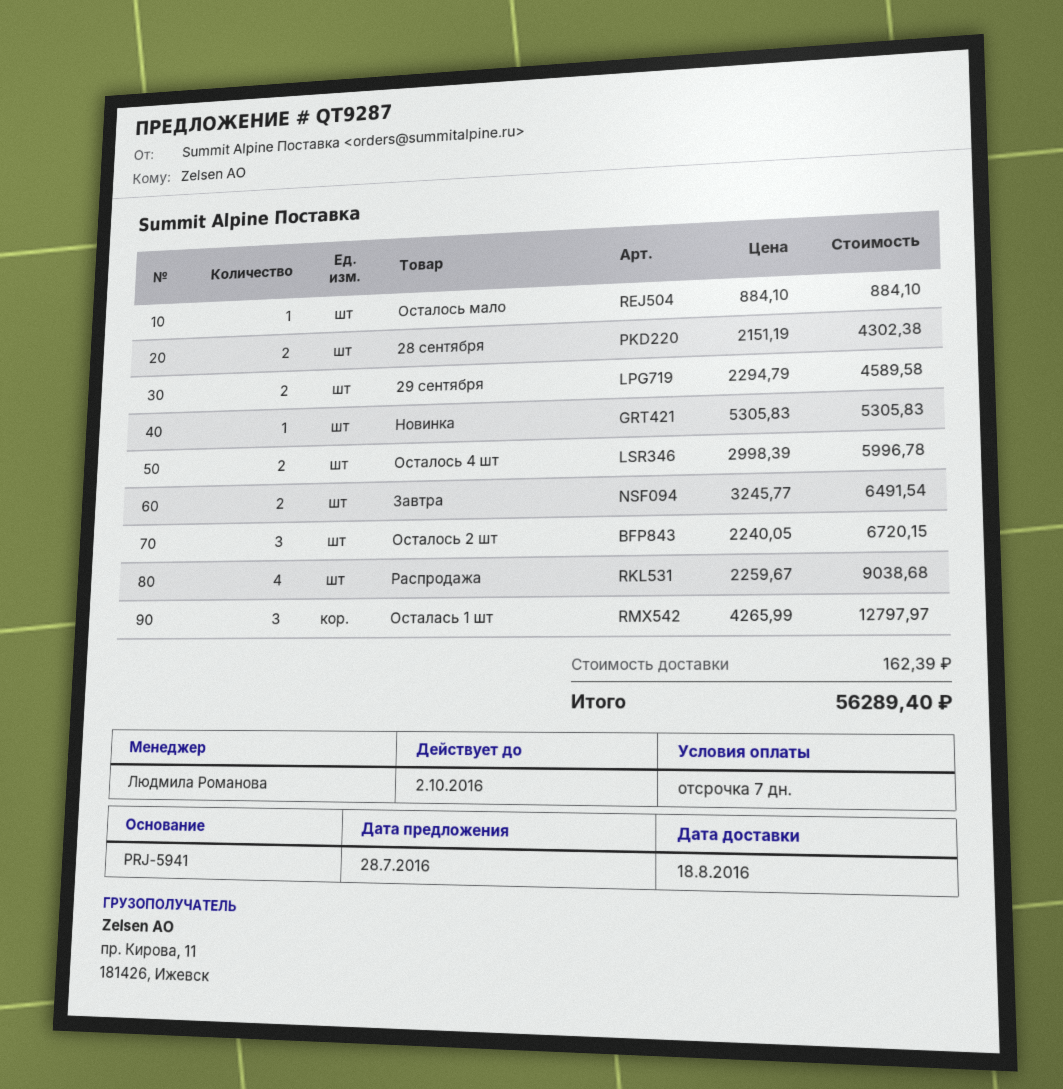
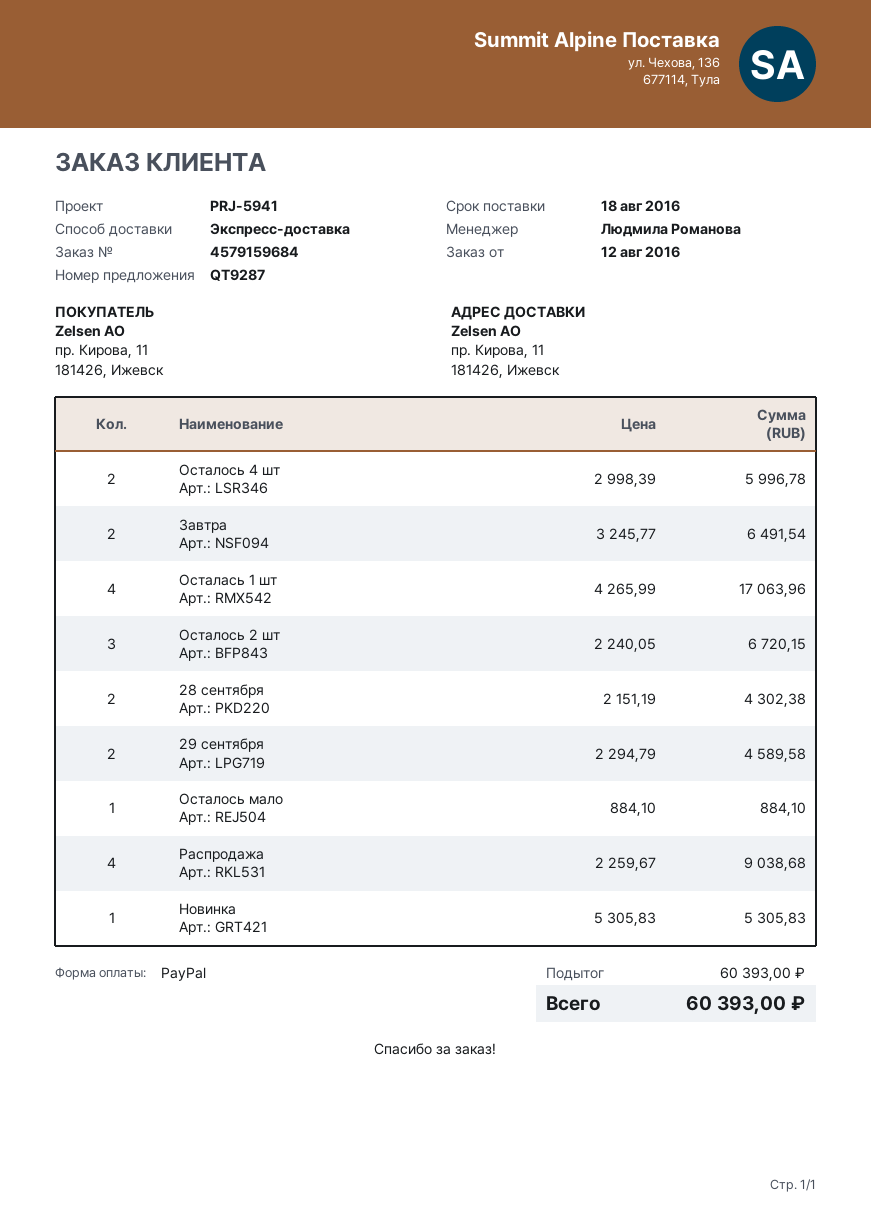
Осталась 1 шт: 3 x 4265.99 = 12797.97 -> 4 x 4265.99 = 17063.96
shipping: 162.39 -> none
total: 56289.40 -> 60393.00

